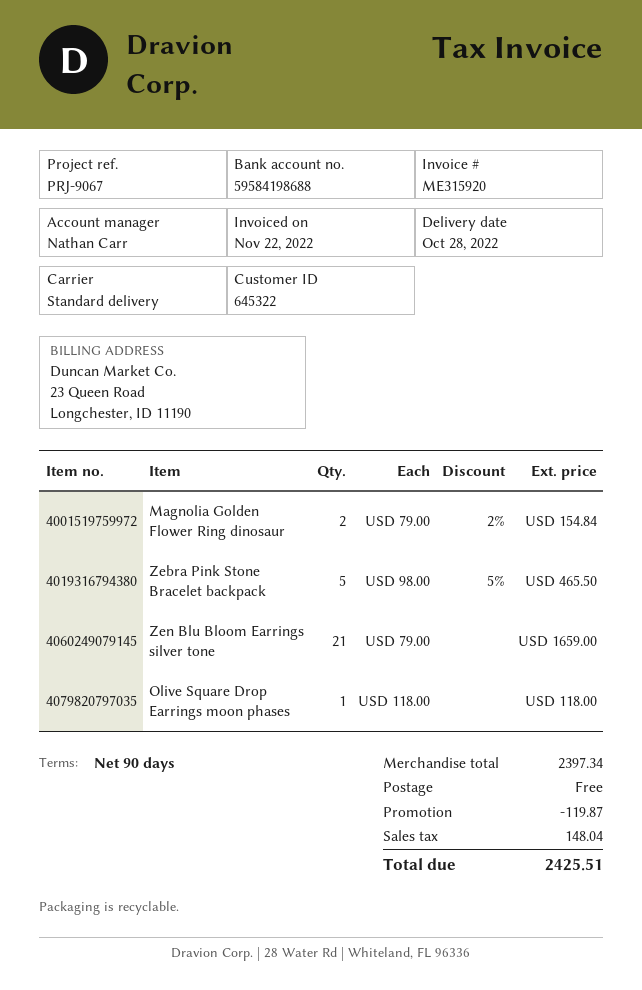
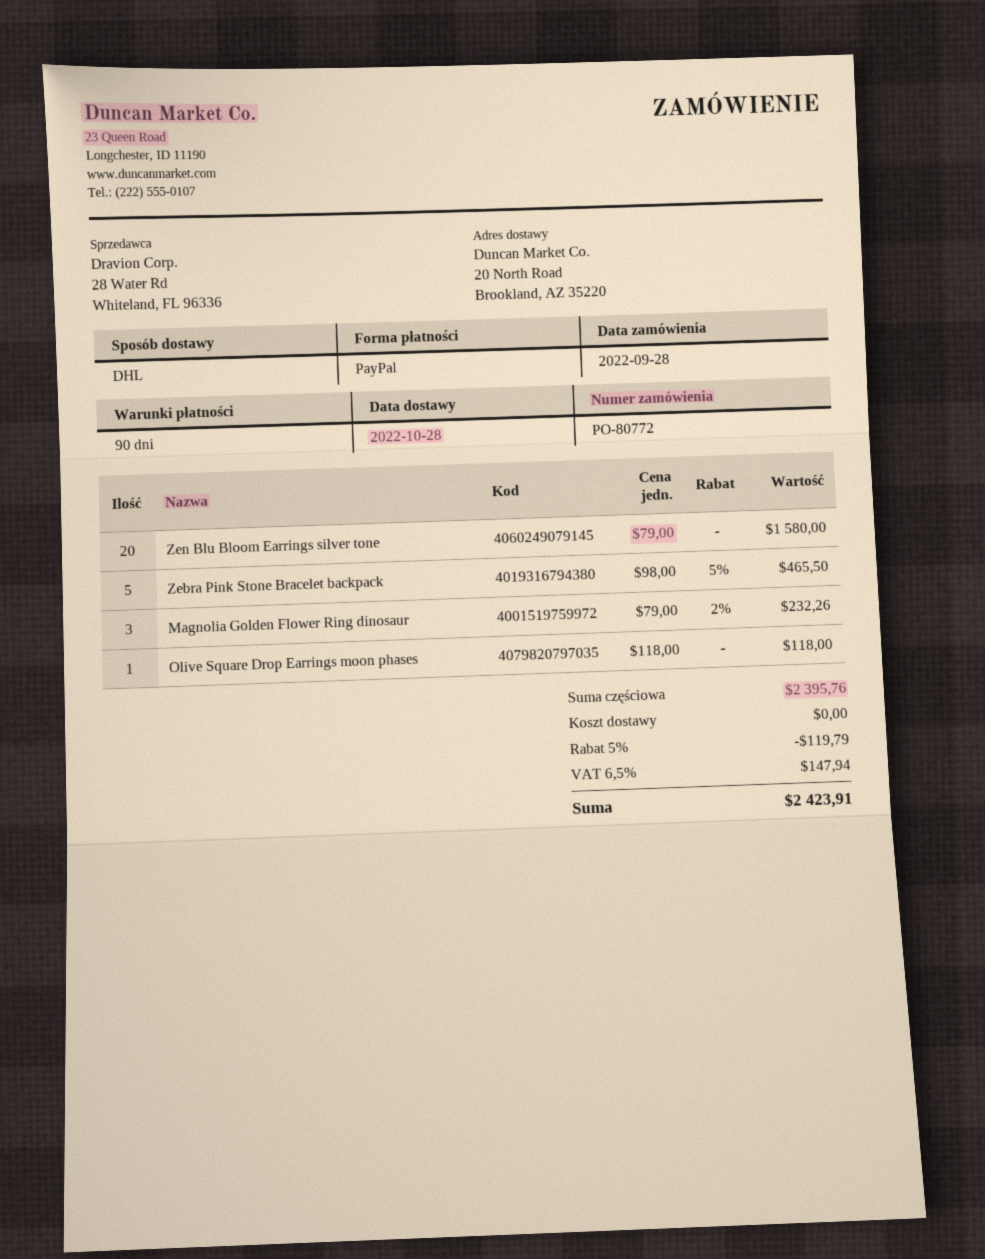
shipping method: standard -> DHL
Magnolia Golden Flower Ring dinosaur: 2 x 79.00 - 2% = 154.84 -> 3 x 79.00 - 2% = 232.26
Zen Blu Bloom Earrings silver tone: 21 x 79.00 = 1659.00 -> 20 x 79.00 = 1580.00
subtotal: 2397.34 -> 2395.76
discount: 119.87 -> 119.79
tax: 148.04 -> 147.94
total: 2425.51 -> 2423.91

